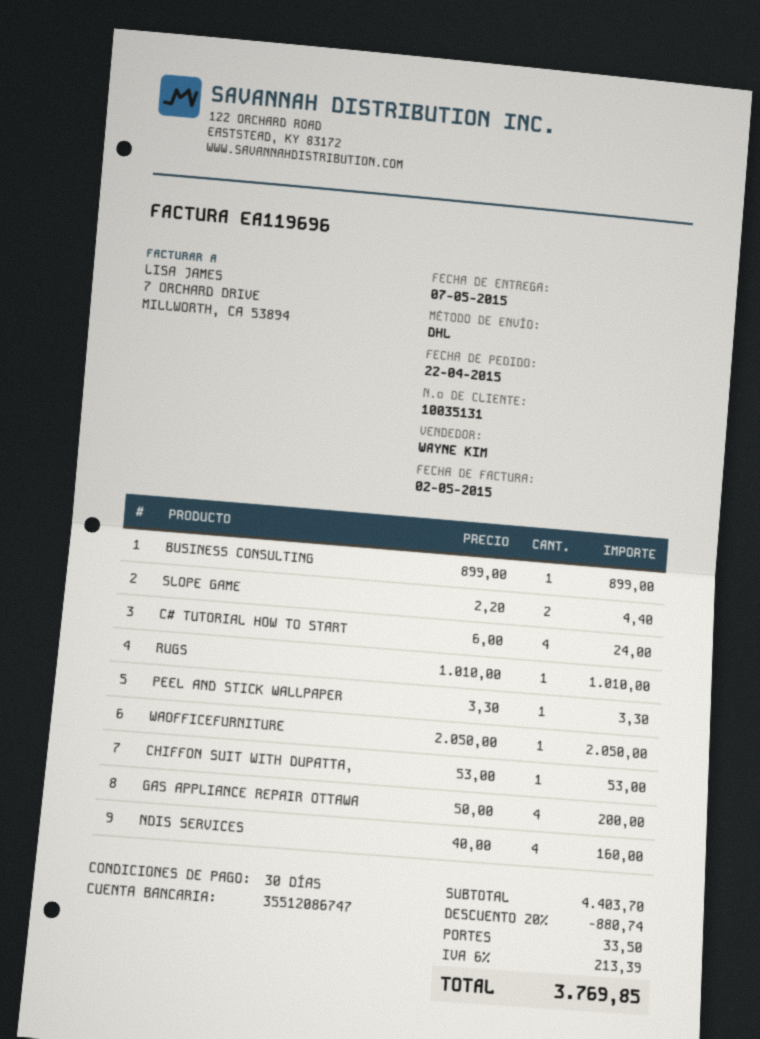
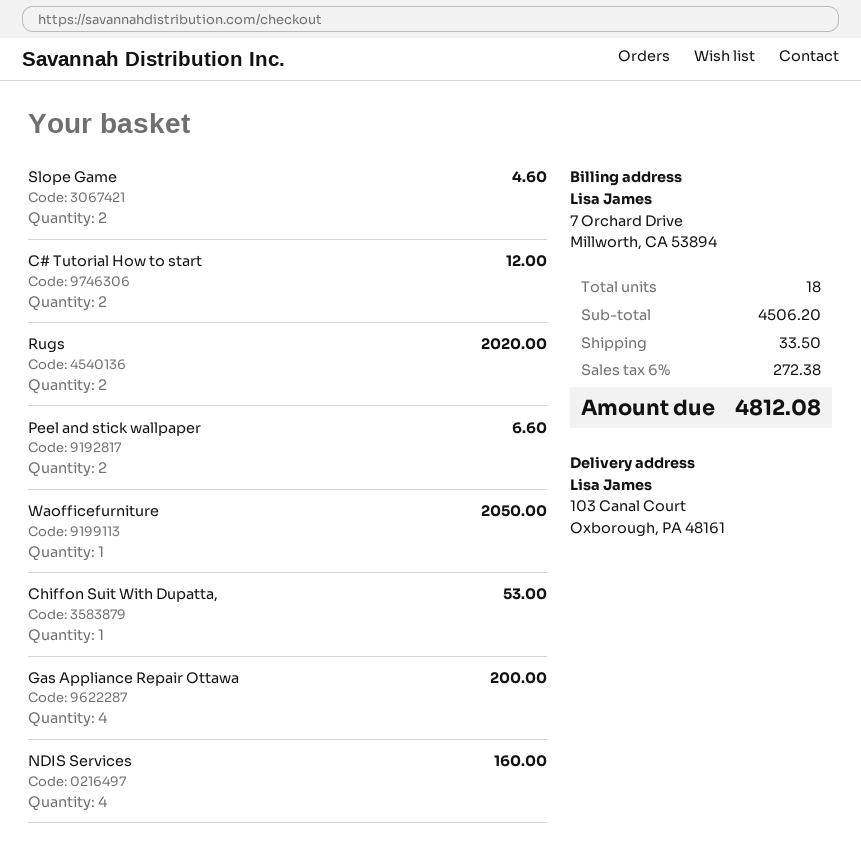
BUSINESS CONSULTING: 1 for 899.00 -> none
SLOPE GAME: 2 for 4.40 -> 2 for 4.60
C# TUTORIAL HOW TO START: 4 for 24.00 -> 2 for 12.00
RUGS: 1 for 1010.00 -> 2 for 2020.00
PEEL AND STICK WALLPAPER: 1 for 3.30 -> 2 for 6.60
subtotal: 4403.70 -> 4506.20
discount: 20% = 880.74 -> none
tax: 6% = 213.39 -> 6% = 272.38
total: 3769.85 -> 4812.08

